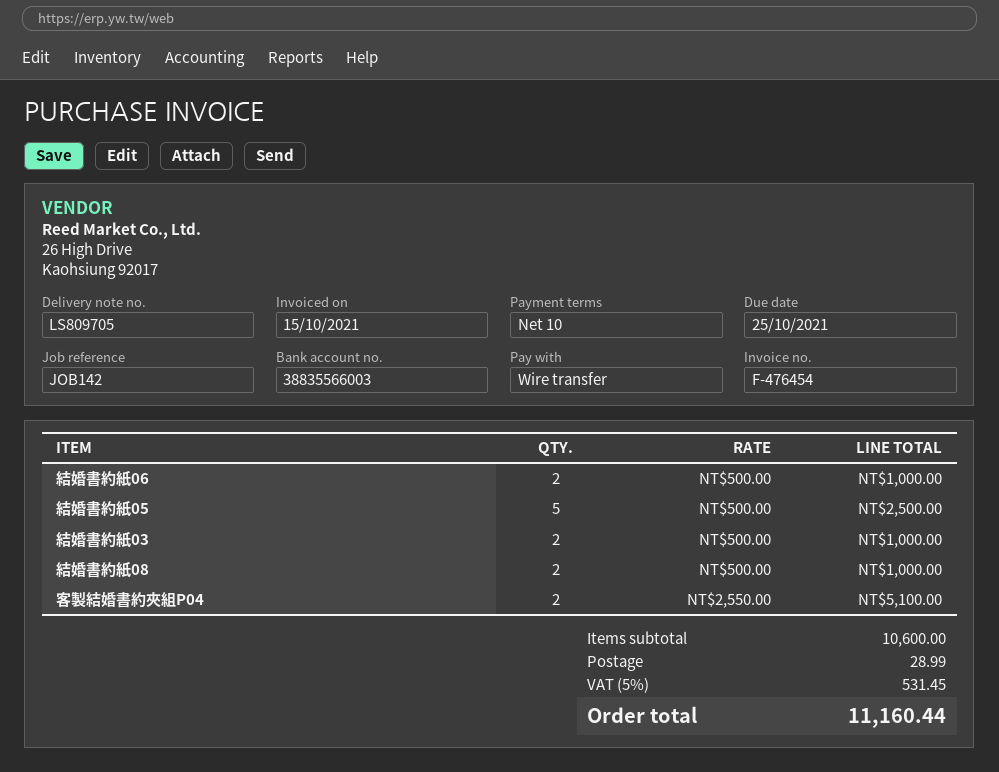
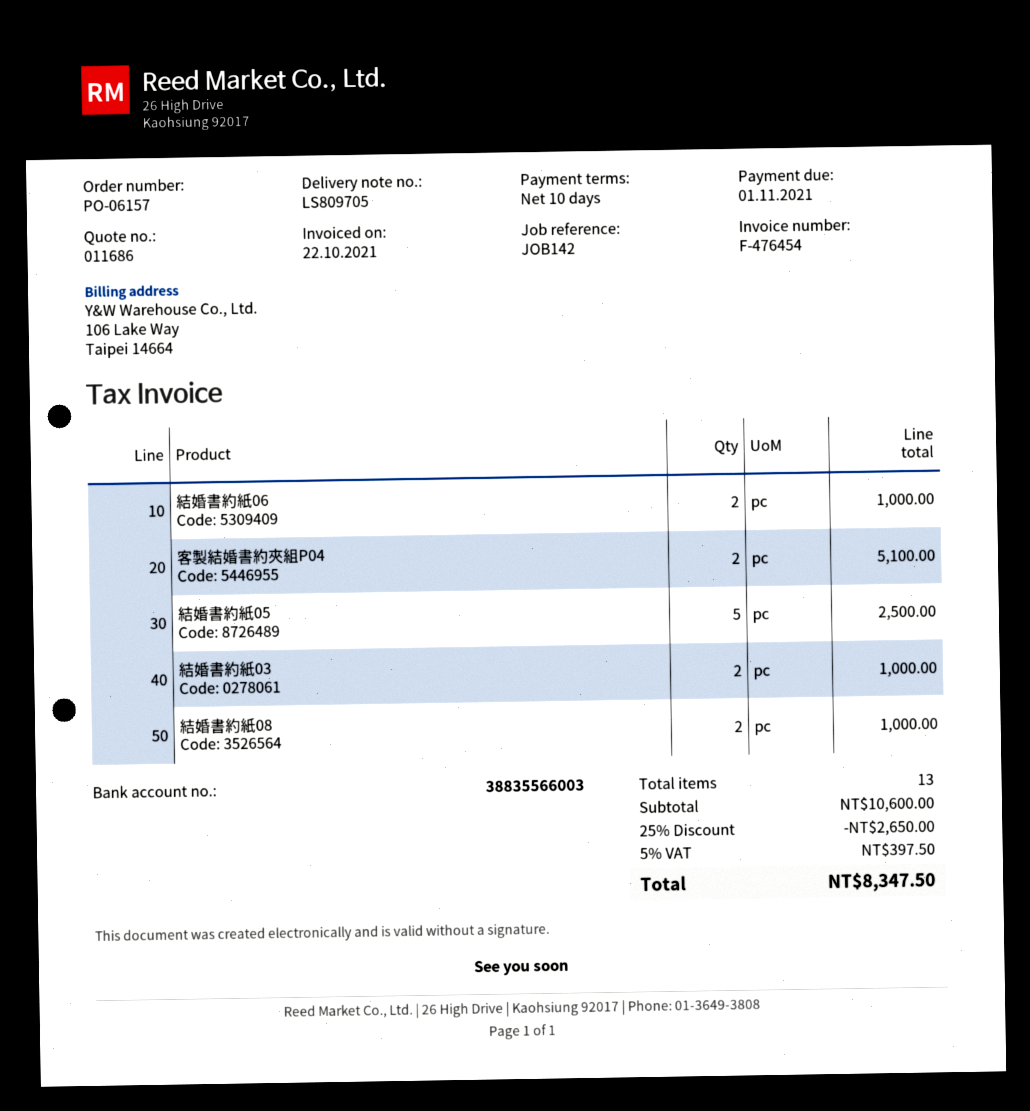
invoice date: 2021-10-15 -> 2021-10-22
due date: 2021-10-25 -> 2021-11-01
discount: none -> 25% = 2650.00
shipping: 28.99 -> none
tax: 5% = 531.45 -> 5% = 397.50
total: 11160.44 -> 8347.50

